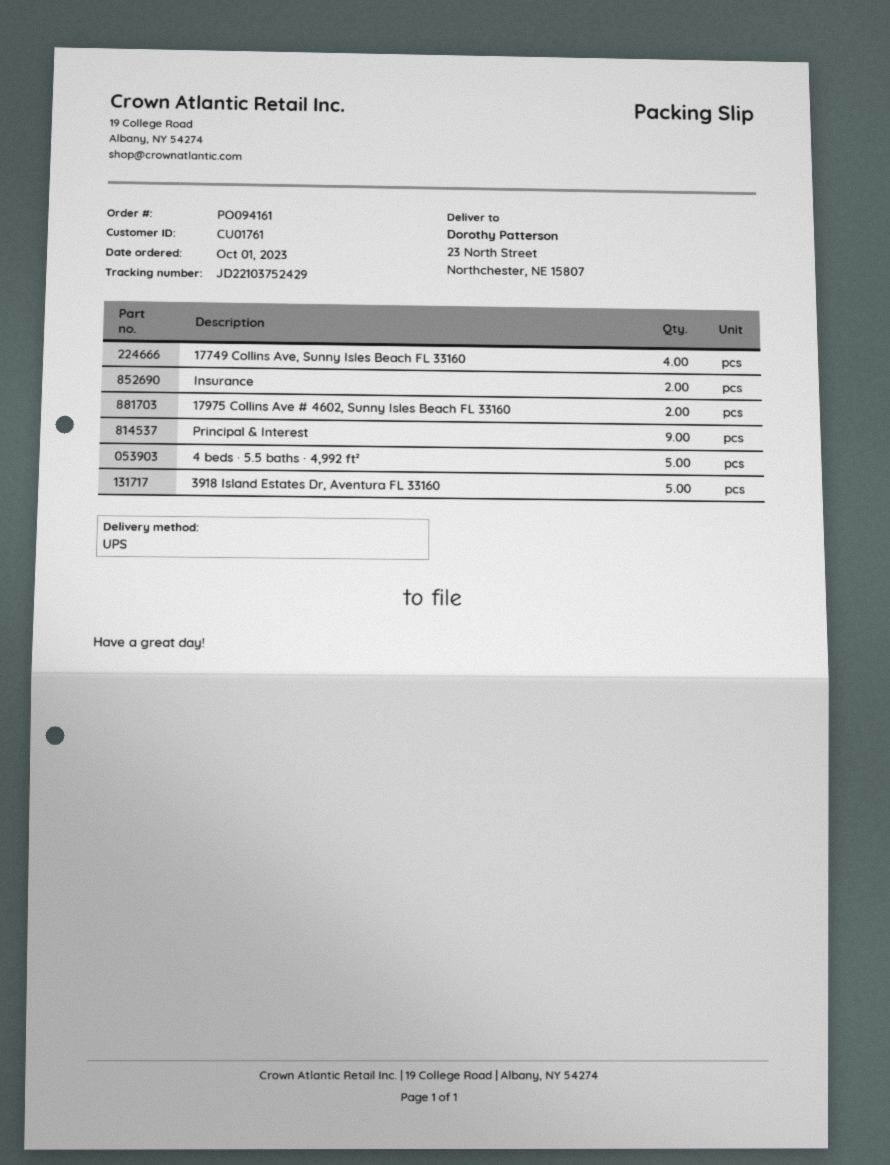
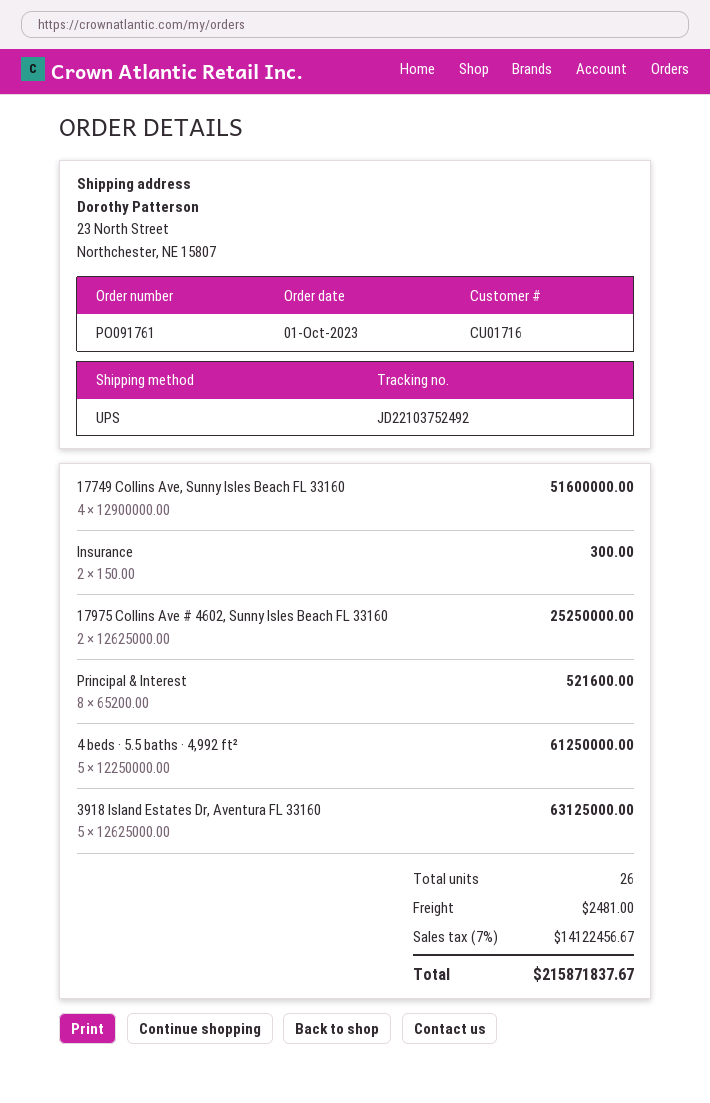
order number: PO094161 -> PO091761
customer number: CU01761 -> CU01716
tracking number: JD22103752429 -> JD22103752492
Principal & Interest: 9 -> 8

